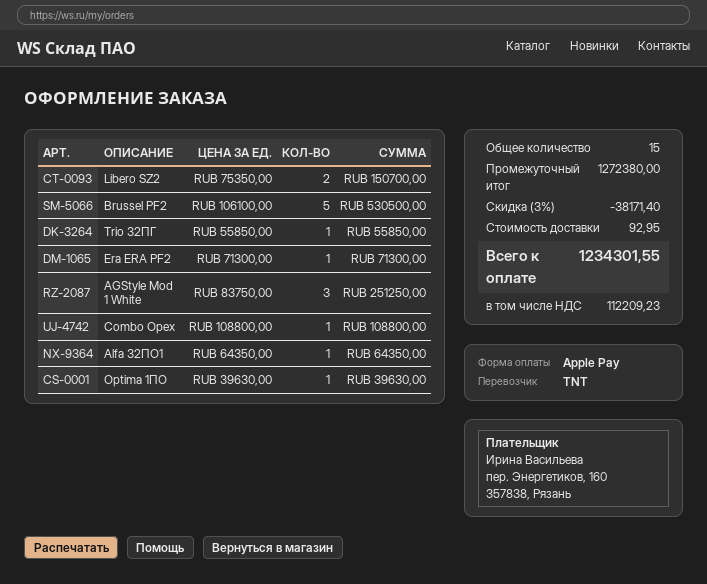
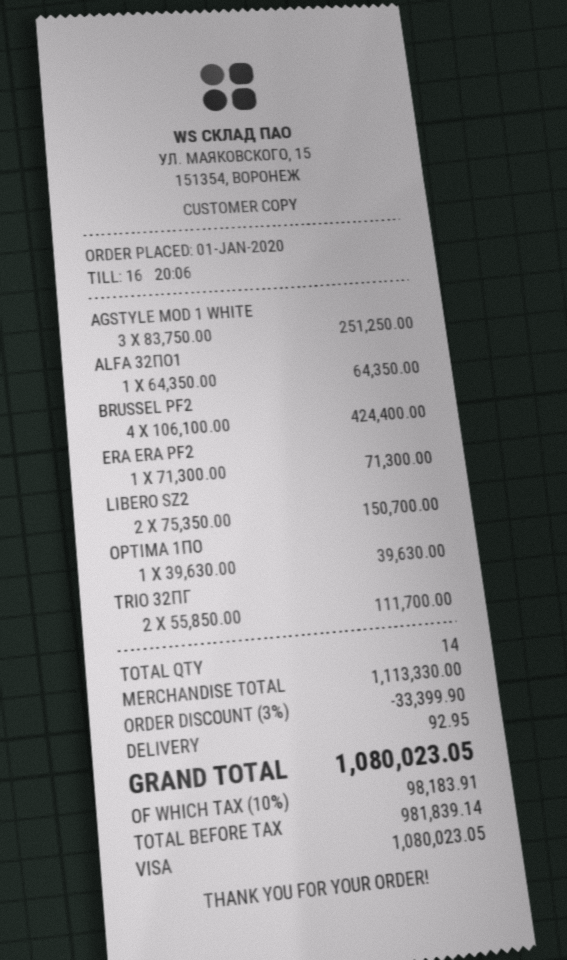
payment method: Apple Pay -> Visa
Brussel PF2: 5 x 106100.00 = 530500.00 -> 4 x 106100.00 = 424400.00
Trio 32ПГ: 1 x 55850.00 = 55850.00 -> 2 x 55850.00 = 111700.00
Combo Орех: 1 x 108800.00 = 108800.00 -> none
total quantity: 15 -> 14
subtotal: 1272380.00 -> 1113330.00
discount: 3% = 38171.40 -> 3% = 33399.90
tax: 112209.23 -> 98183.91
total: 1234301.55 -> 1080023.05

